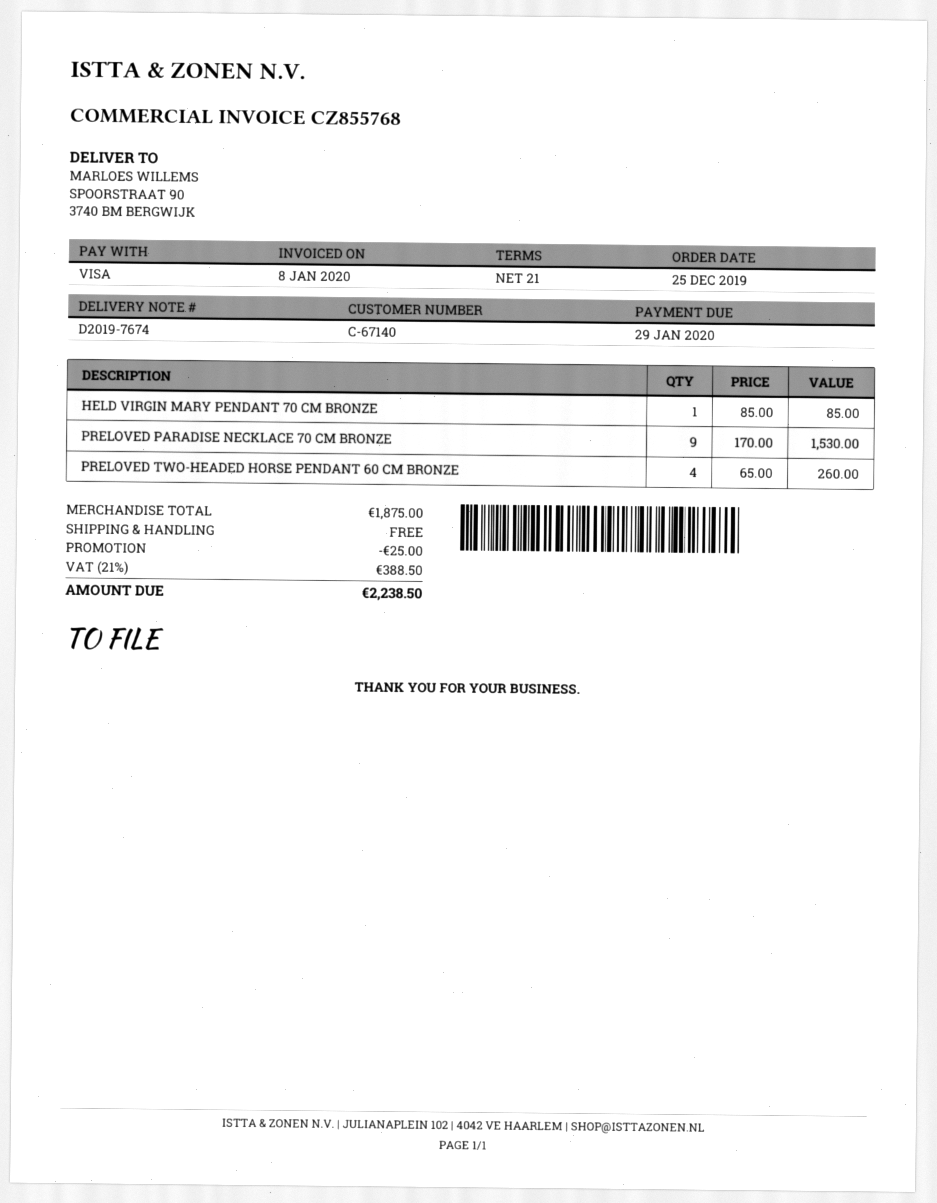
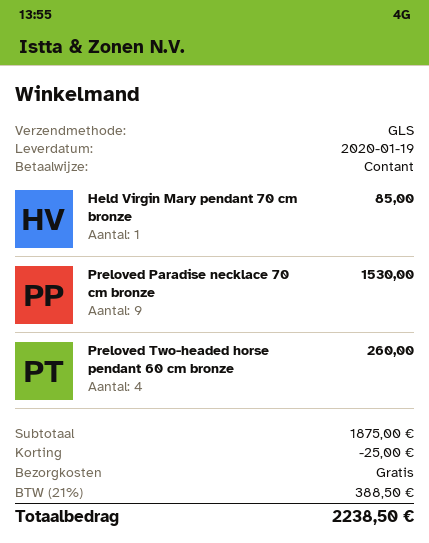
payment method: Visa -> cash

